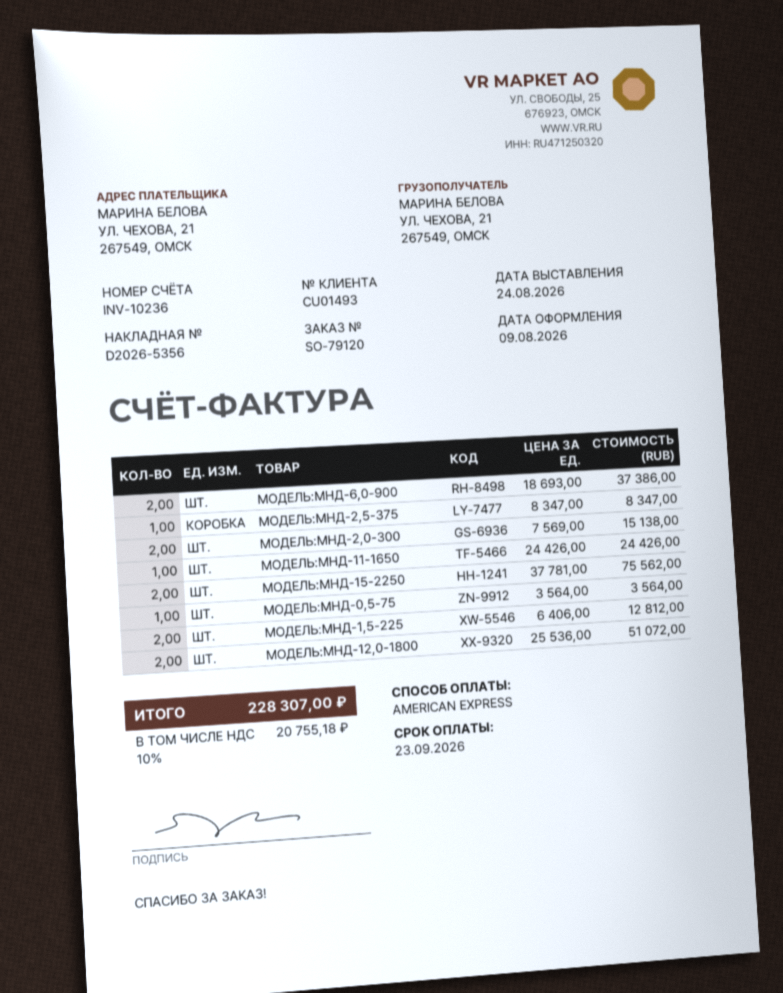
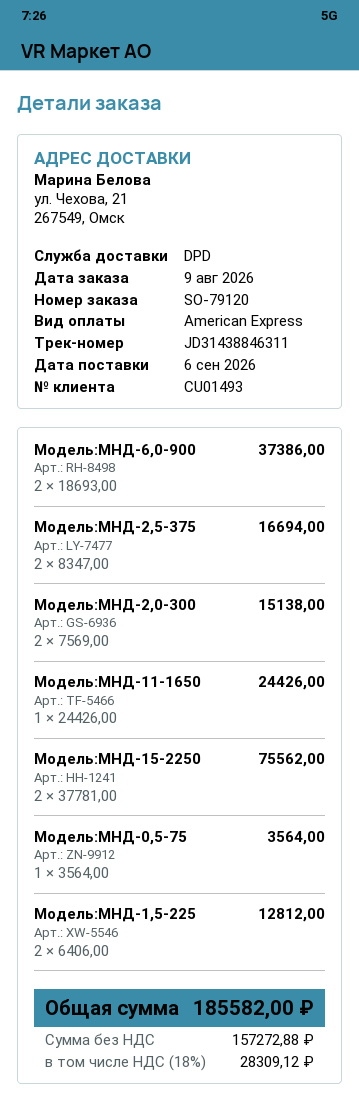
МОДЕЛЬ:МНД-2,5-375: 1 x 8347.00 = 8347.00 -> 2 x 8347.00 = 16694.00
МОДЕЛЬ:МНД-12,0-1800: 2 x 25536.00 = 51072.00 -> none
tax: 10% = 20755.18 -> 18% = 28309.12
total: 228307.00 -> 185582.00

